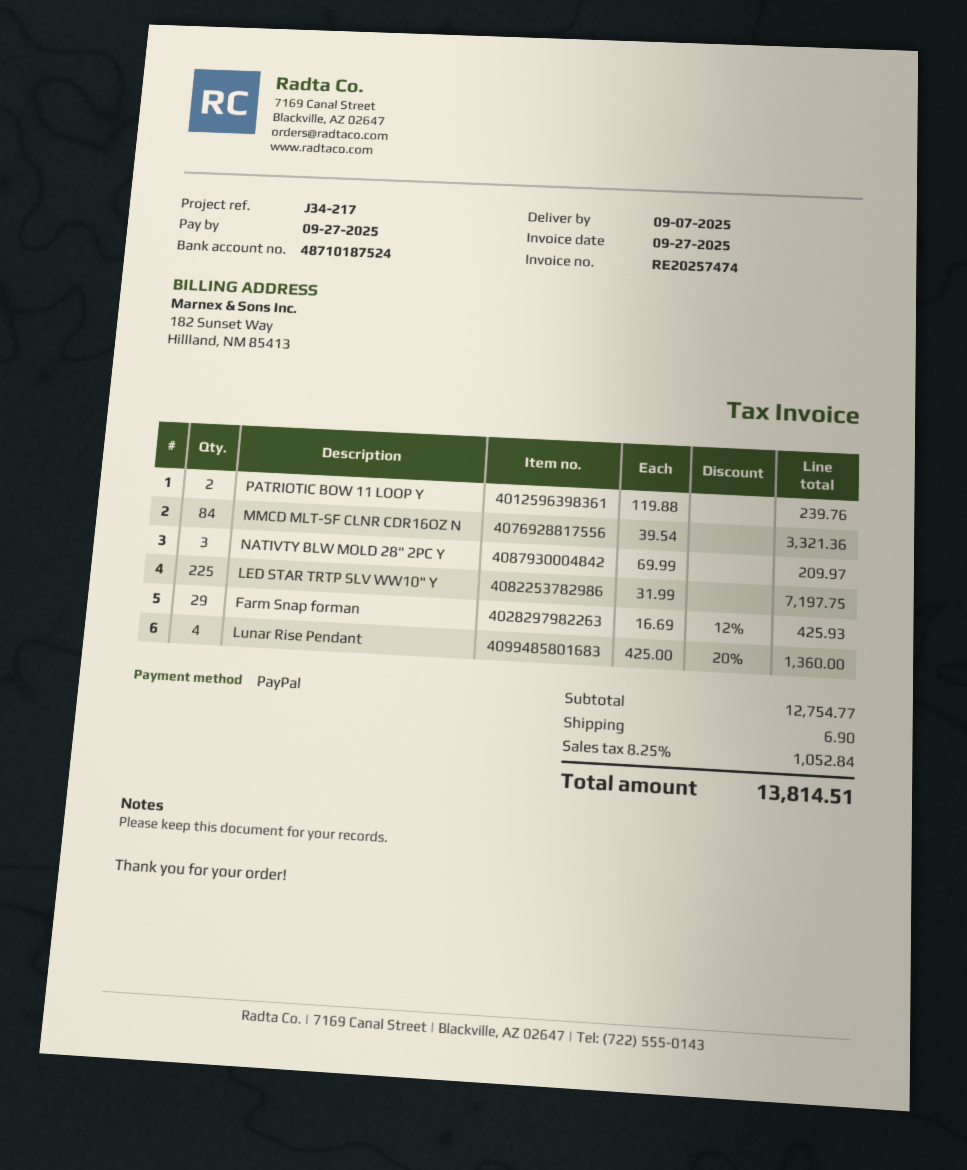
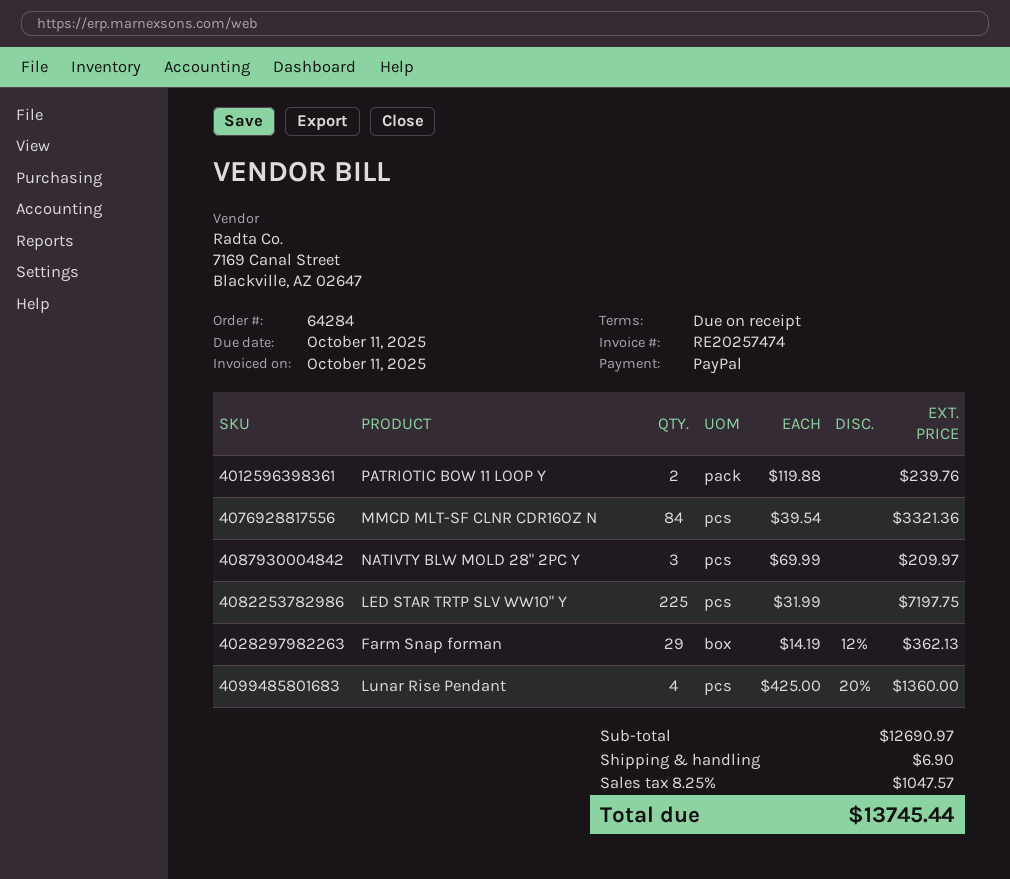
invoice date: 2025-09-27 -> 2025-10-11
due date: 2025-09-27 -> 2025-10-11
Farm Snap forman: 29 x 16.69 - 12% = 425.93 -> 29 x 14.19 - 12% = 362.13
subtotal: 12754.77 -> 12690.97
tax: 8.25% = 1052.84 -> 8.25% = 1047.57
total: 13814.51 -> 13745.44

